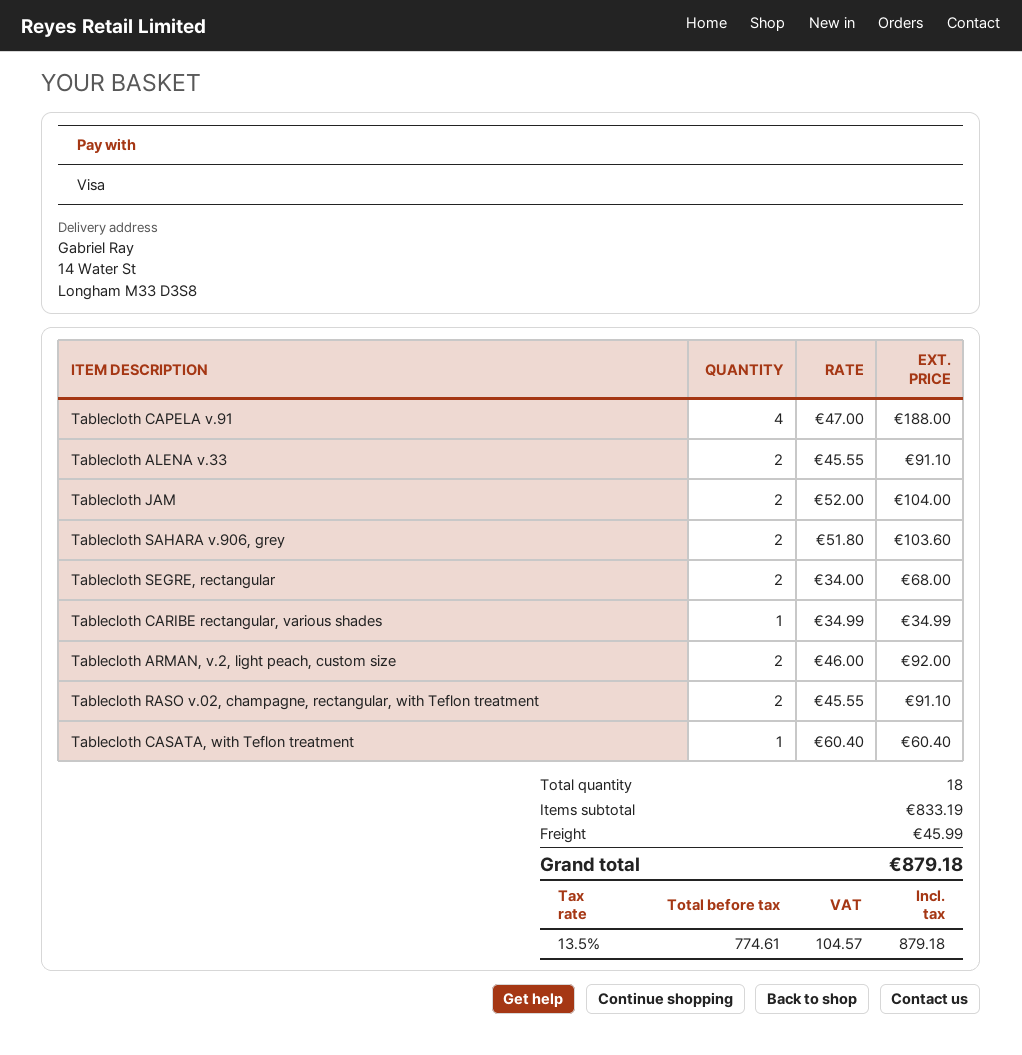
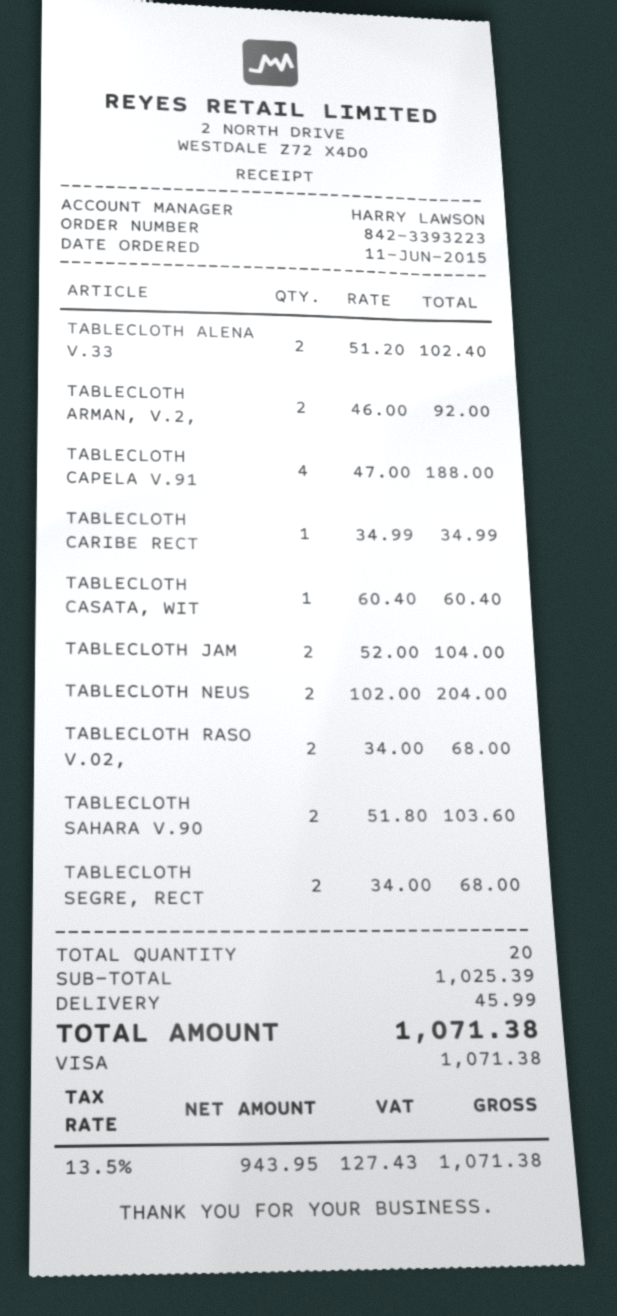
Tablecloth ALENA v.33: 2 x 45.55 = 91.10 -> 2 x 51.20 = 102.40
Tablecloth RASO v.02, champagne, rectangular, with Teflon treatment: 2 x 45.55 = 91.10 -> 2 x 34.00 = 68.00
TABLECLOTH NEUS: none -> 2 x 102.00 = 204.00
total quantity: 18 -> 20
subtotal: 833.19 -> 1025.39
net: 774.61 -> 943.95
tax: 13.5% = 104.57 -> 13.5% = 127.43
total: 879.18 -> 1071.38

